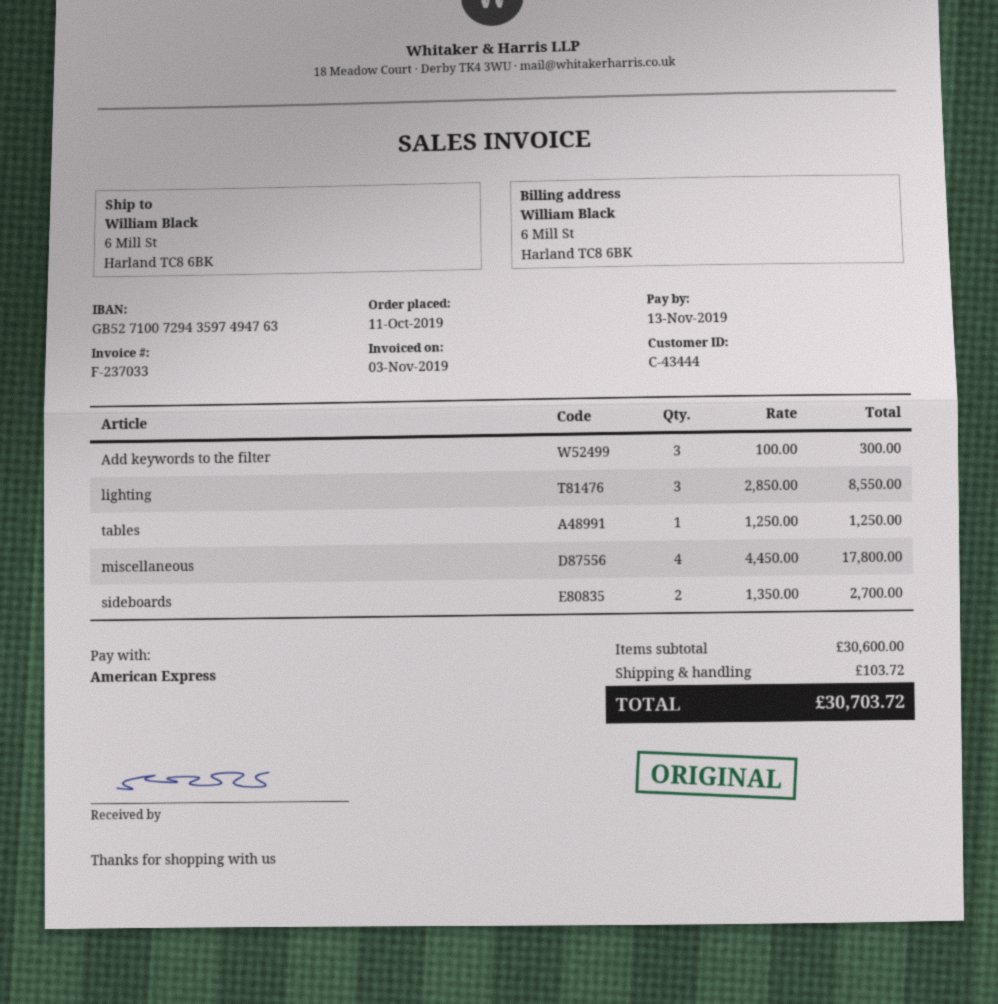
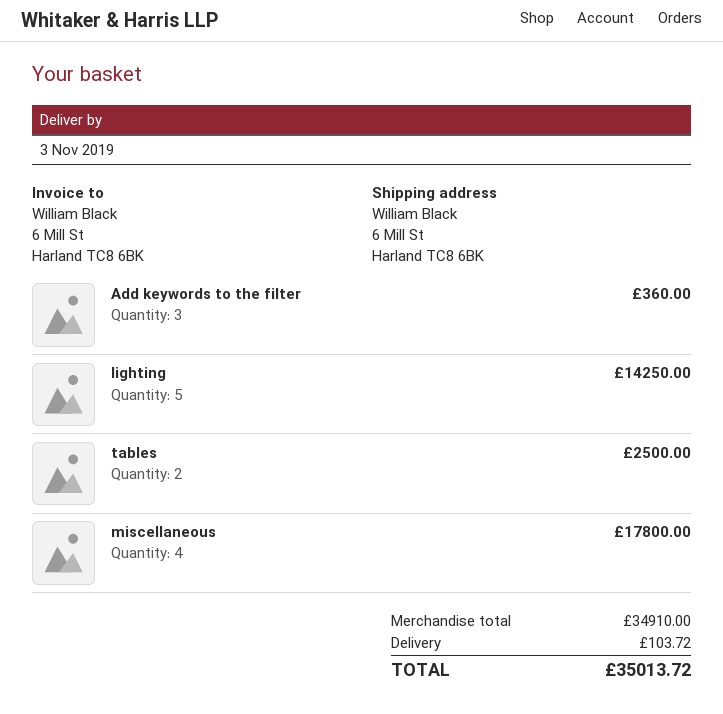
Add keywords to the filter: 3 for 300.00 -> 3 for 360.00
lighting: 3 for 8550.00 -> 5 for 14250.00
tables: 1 for 1250.00 -> 2 for 2500.00
sideboards: 2 for 2700.00 -> none
subtotal: 30600.00 -> 34910.00
total: 30703.72 -> 35013.72

